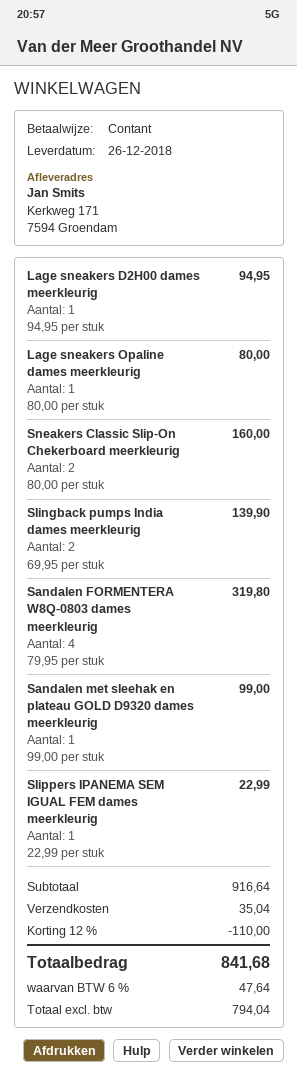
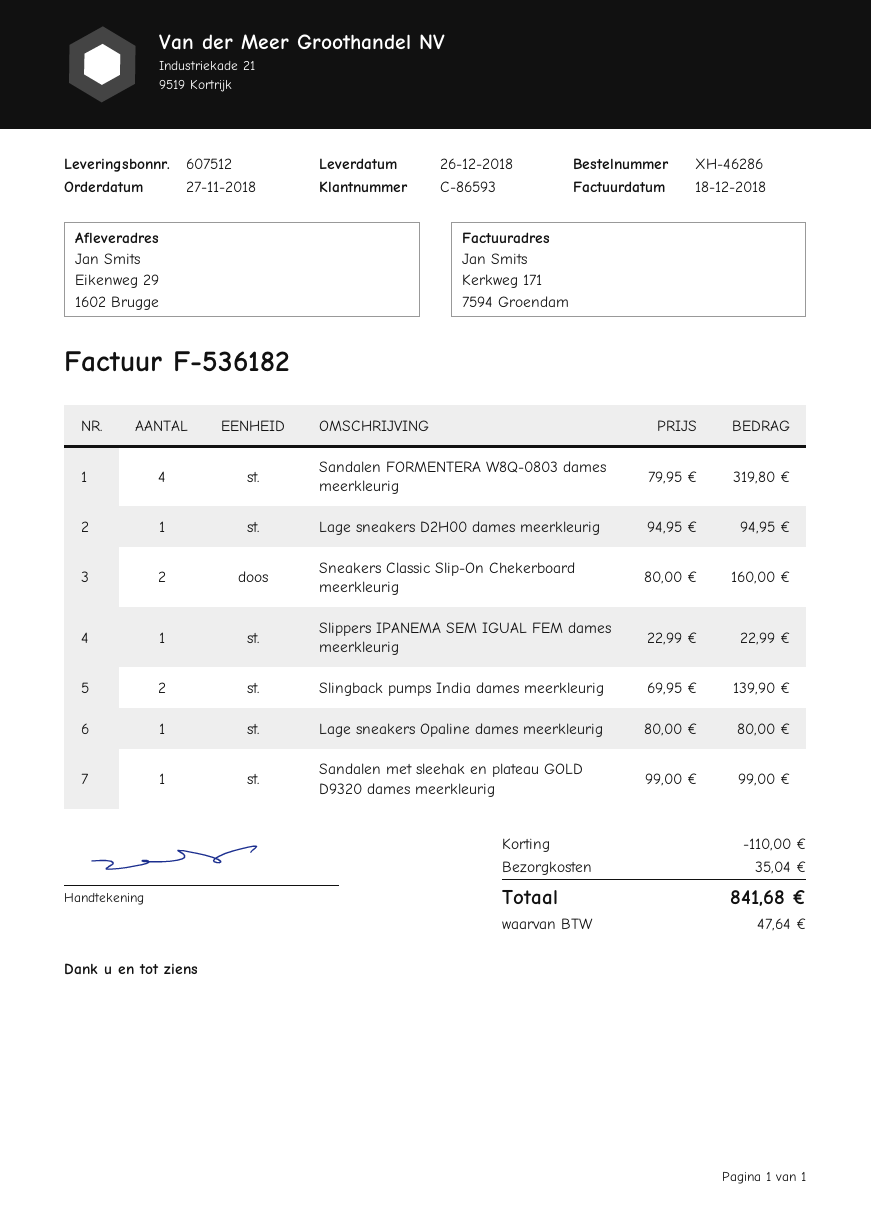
ship to: Kerkweg 171, 7594 Groendam -> Eikenweg 29, 1602 Brugge

